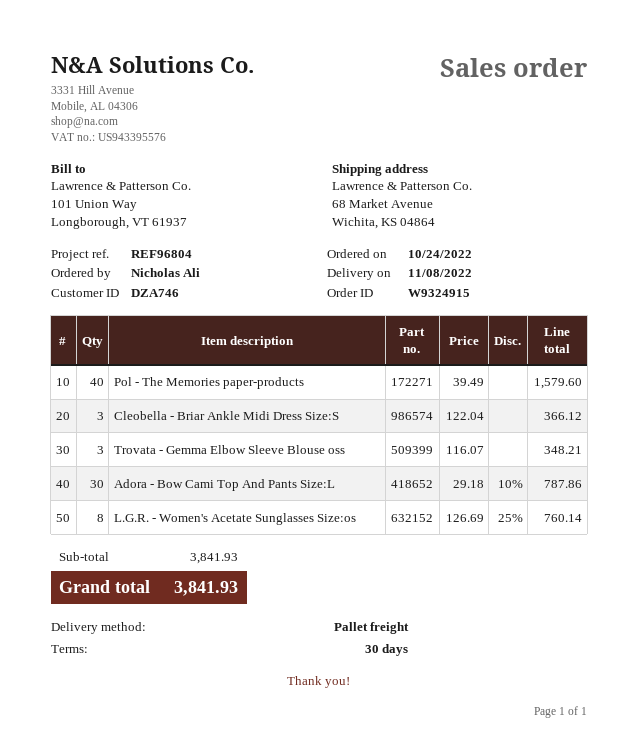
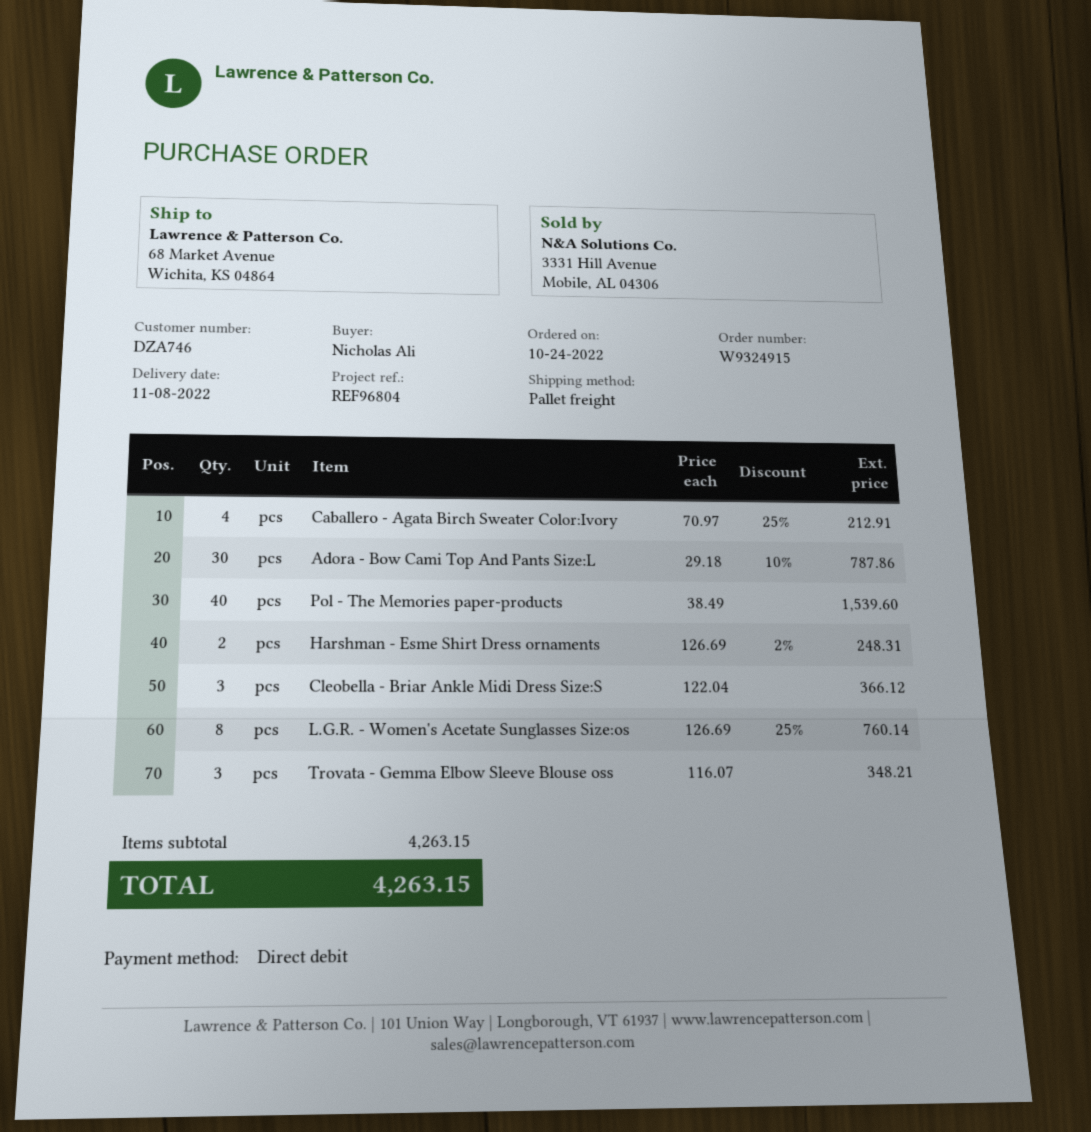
Pol - The Memories paper-products: 40 x 39.49 = 1579.60 -> 40 x 38.49 = 1539.60
Caballero - Agata Birch Sweater Color:Ivory: none -> 4 x 70.97 - 25% = 212.91
Harshman - Esme Shirt Dress ornaments: none -> 2 x 126.69 - 2% = 248.31
subtotal: 3841.93 -> 4263.15
total: 3841.93 -> 4263.15

